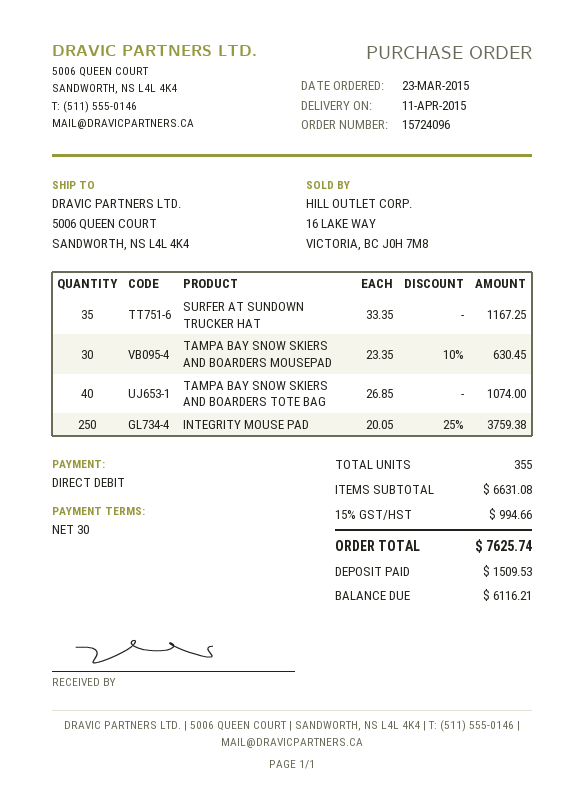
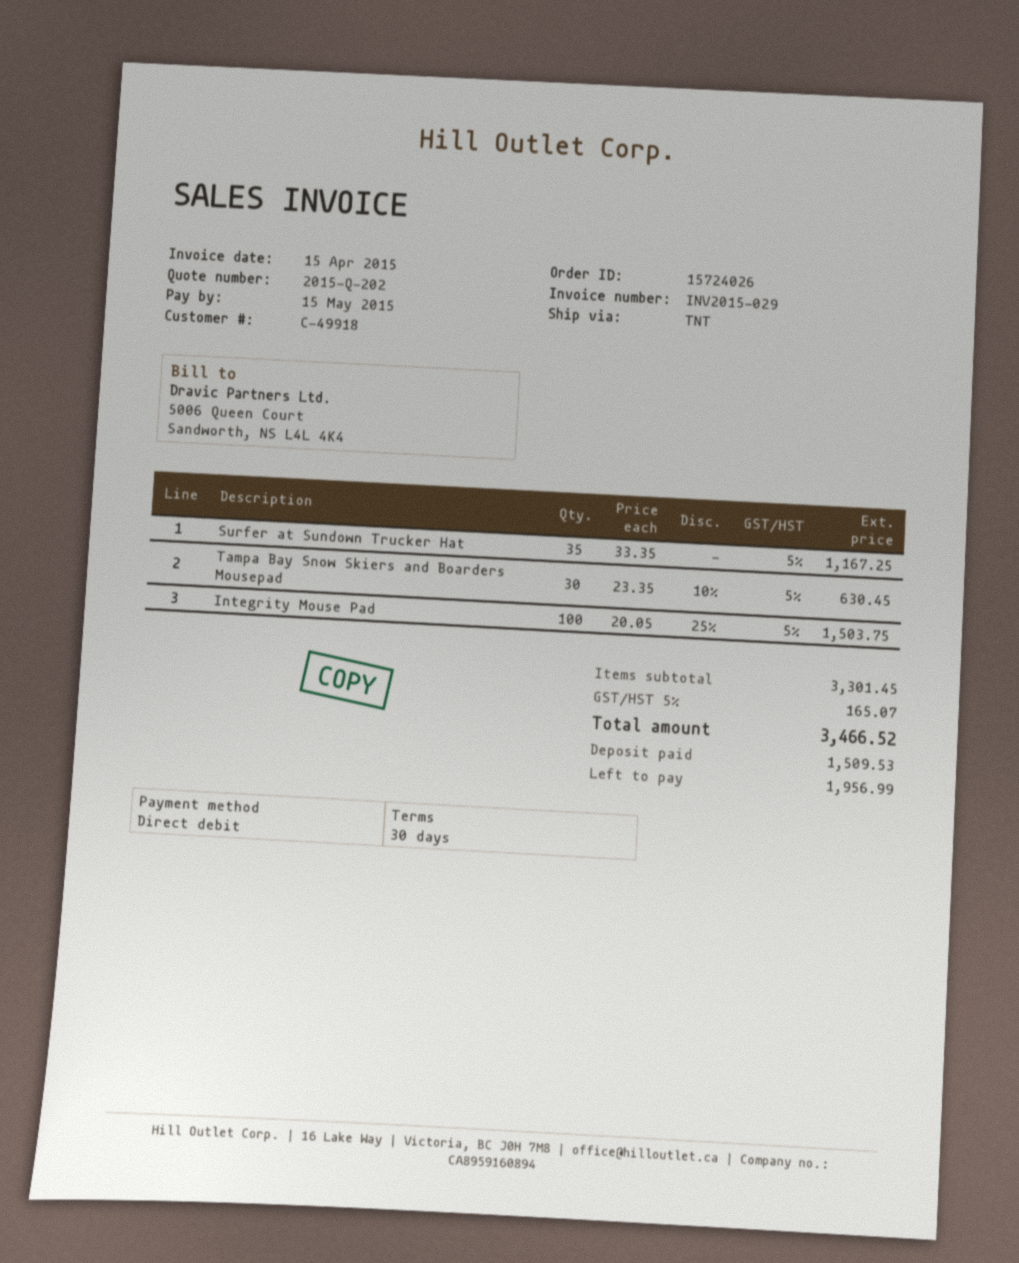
order number: 15724096 -> 15724026
TAMPA BAY SNOW SKIERS AND BOARDERS TOTE BAG: 40 x 26.85 = 1074.00 -> none
INTEGRITY MOUSE PAD: 250 x 20.05 - 25% = 3759.38 -> 100 x 20.05 - 25% = 1503.75
subtotal: 6631.08 -> 3301.45
tax: 15% = 994.66 -> 5% = 165.07
total: 7625.74 -> 3466.52
balance: 6116.21 -> 1956.99

